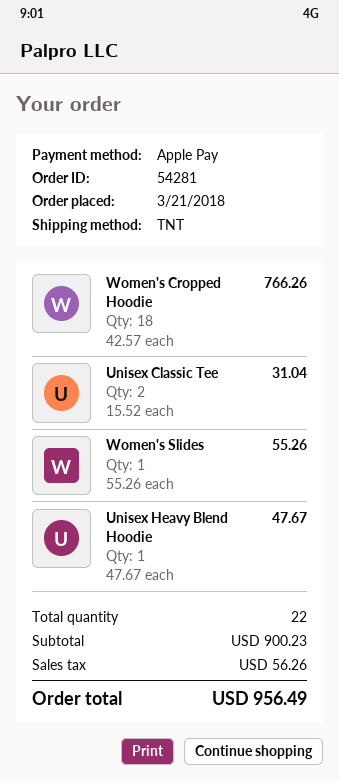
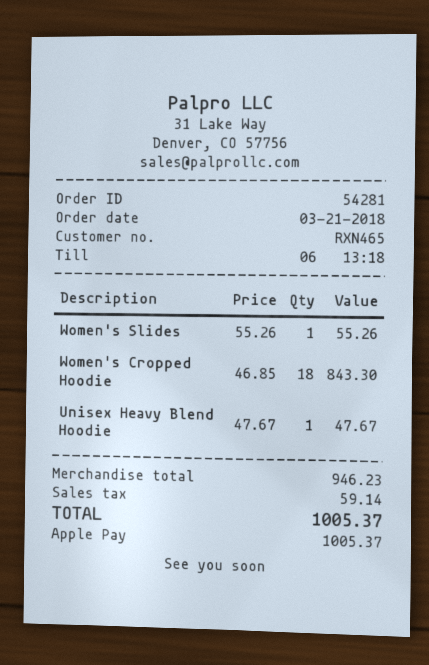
Women's Cropped Hoodie: 18 x 42.57 = 766.26 -> 18 x 46.85 = 843.30
Unisex Classic Tee: 2 x 15.52 = 31.04 -> none
subtotal: 900.23 -> 946.23
tax: 56.26 -> 59.14
total: 956.49 -> 1005.37

